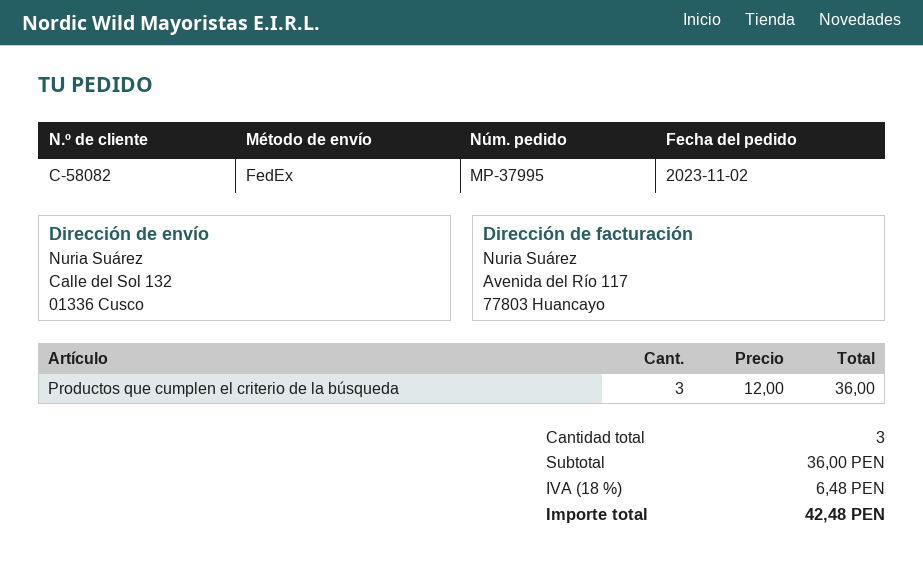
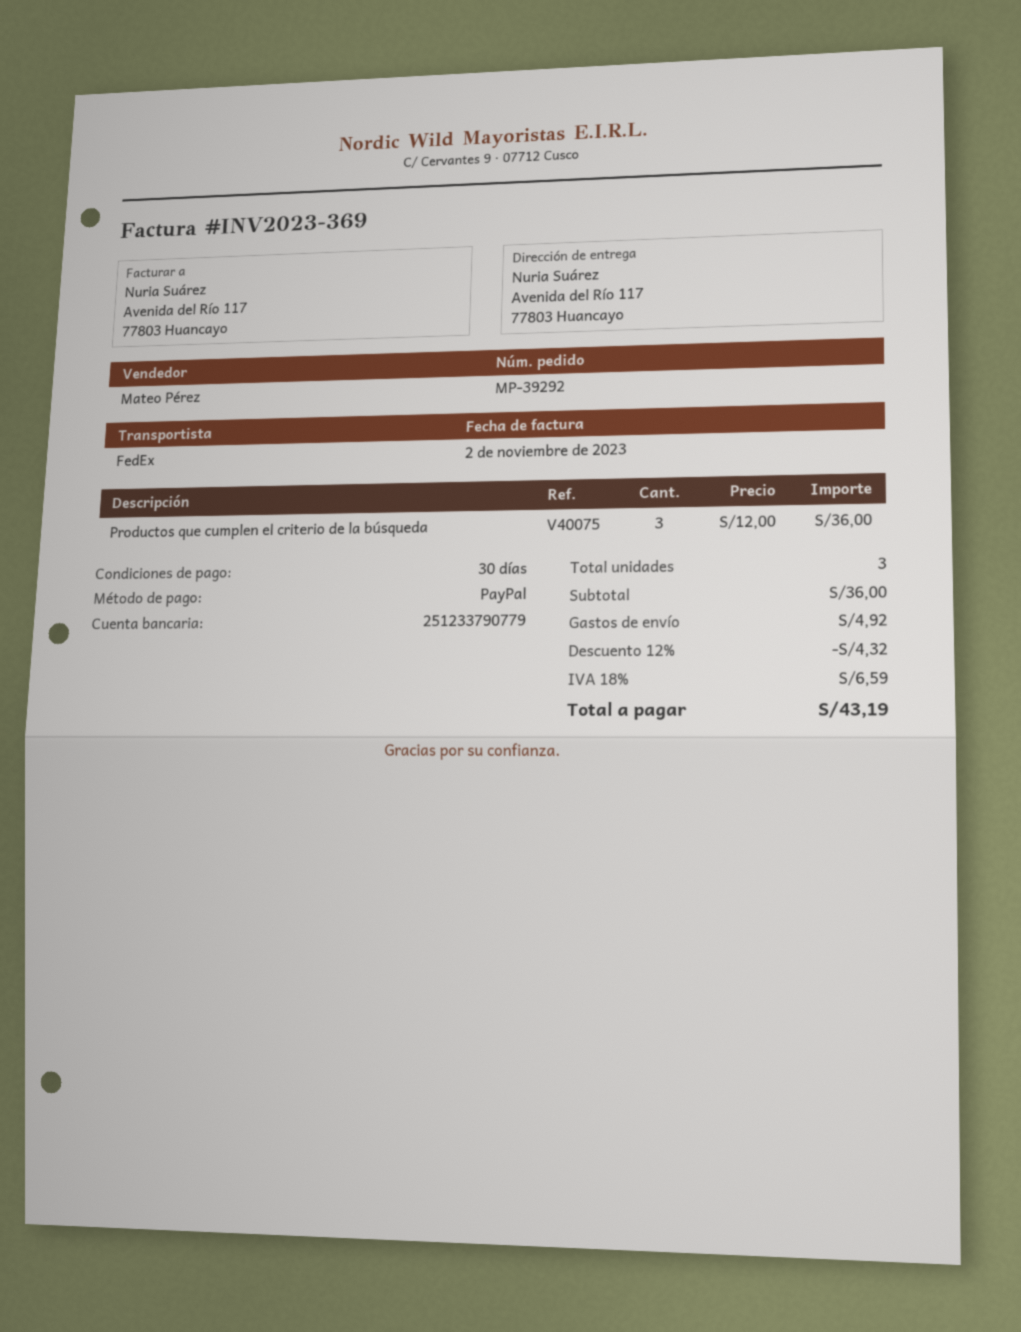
order number: MP-37995 -> MP-39292
ship to: Calle del Sol 132, 01336 Cusco -> Avenida del Río 117, 77803 Huancayo
discount: none -> 12% = 4.32
shipping: none -> 4.92
tax: 18% = 6.48 -> 18% = 6.59
total: 42.48 -> 43.19

